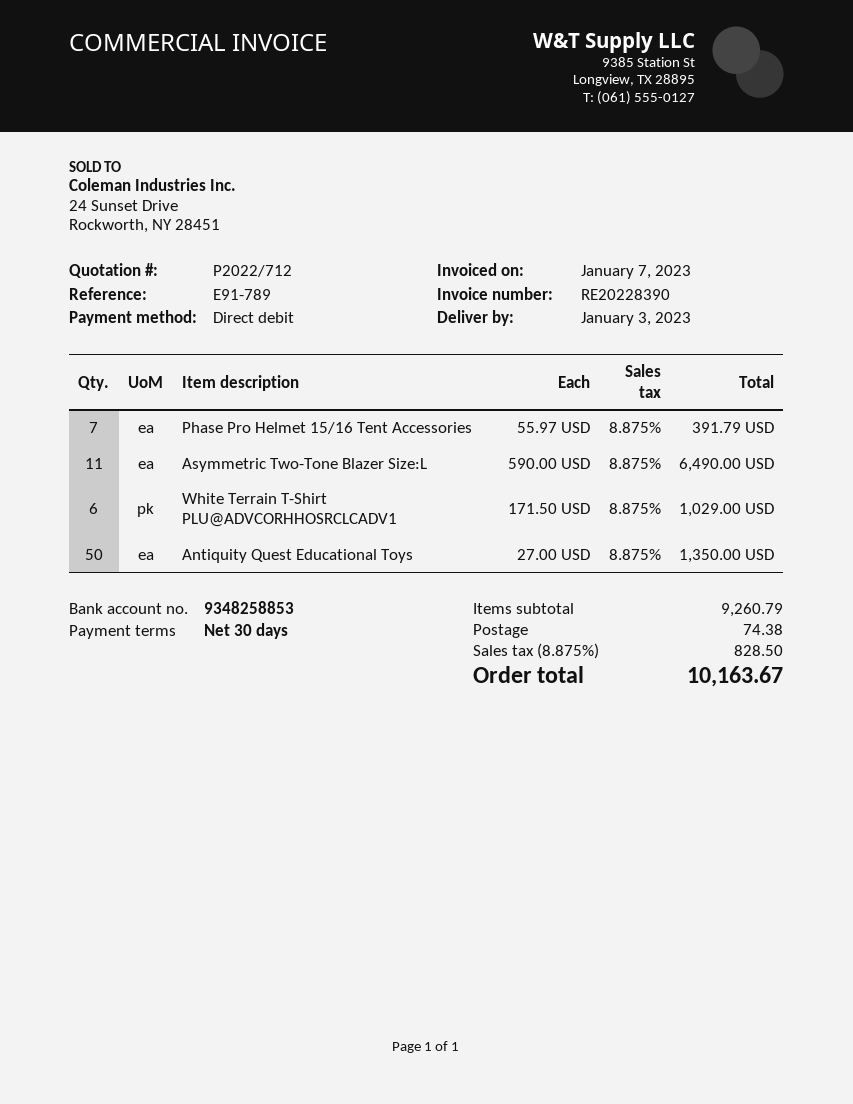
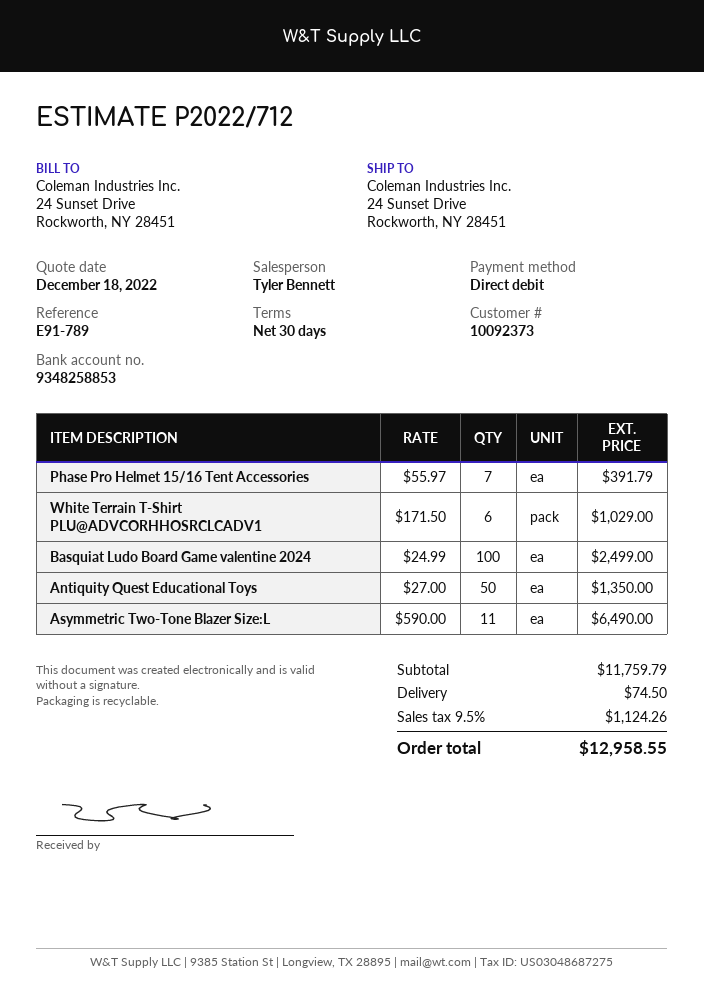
Basquiat Ludo Board Game valentine 2024: none -> 100 x 24.99 = 2499.00
subtotal: 9260.79 -> 11759.79
shipping: 74.38 -> 74.50
tax: 8.875% = 828.50 -> 9.5% = 1124.26
total: 10163.67 -> 12958.55

